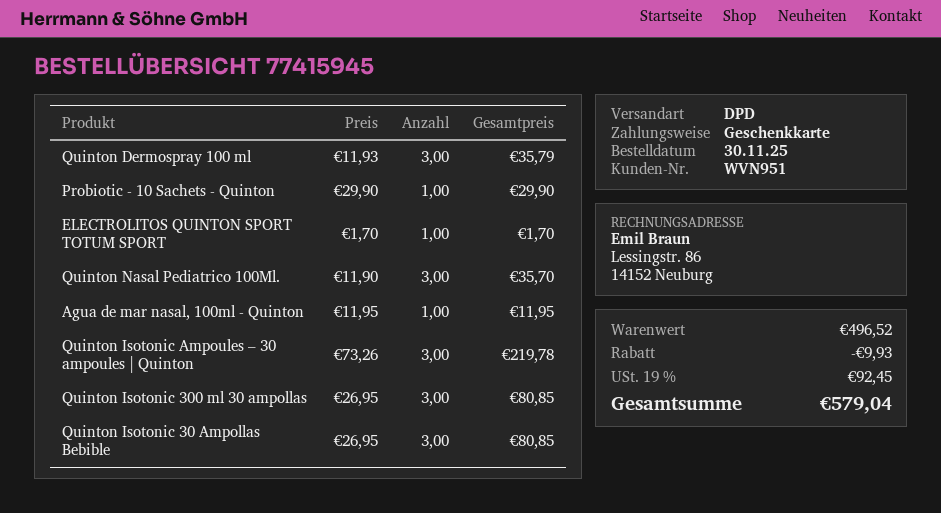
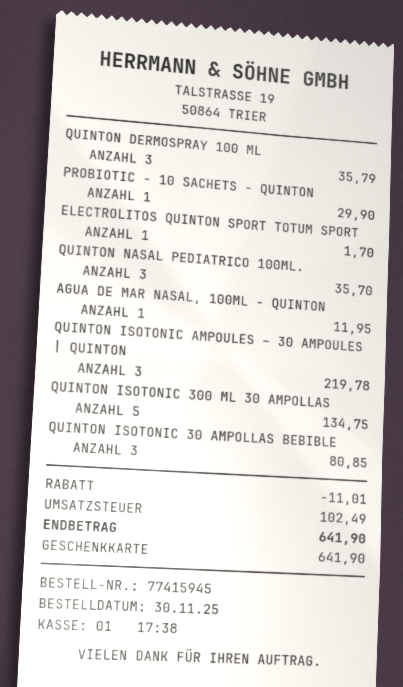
Quinton Isotonic 300 ml 30 ampollas: 3 for 80.85 -> 5 for 134.75
discount: 9.93 -> 11.01
tax: 92.45 -> 102.49
total: 579.04 -> 641.90

